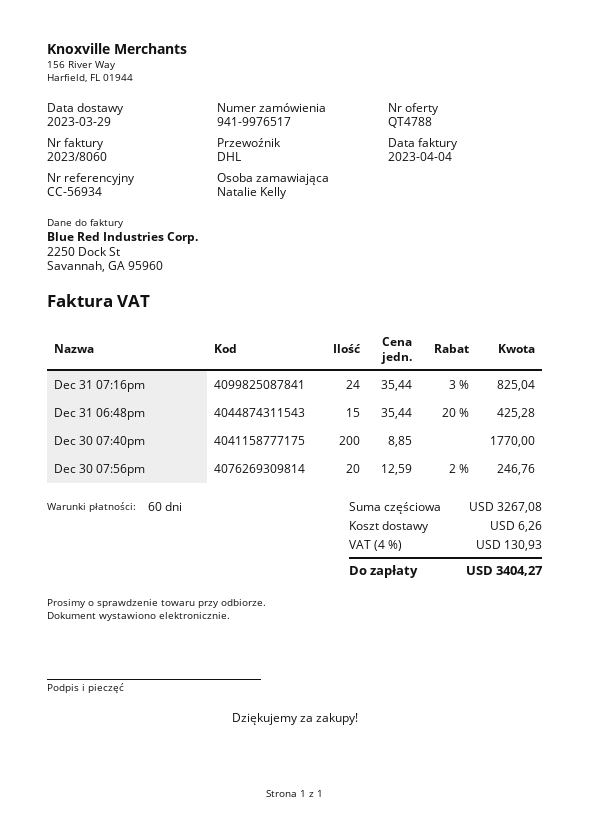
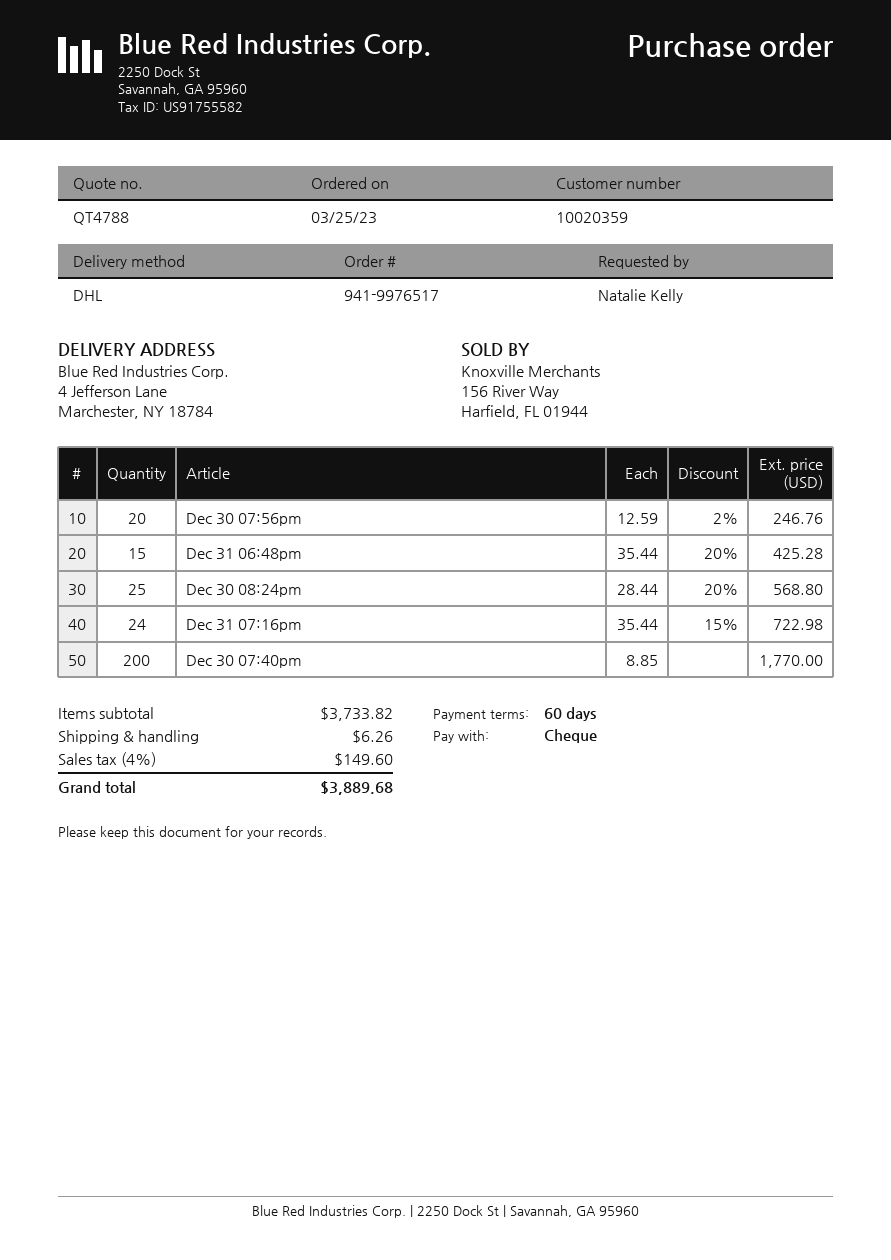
Dec 31 07:16pm: 24 x 35.44 - 3% = 825.04 -> 24 x 35.44 - 15% = 722.98
Dec 30 08:24pm: none -> 25 x 28.44 - 20% = 568.80
subtotal: 3267.08 -> 3733.82
tax: 4% = 130.93 -> 4% = 149.60
total: 3404.27 -> 3889.68

